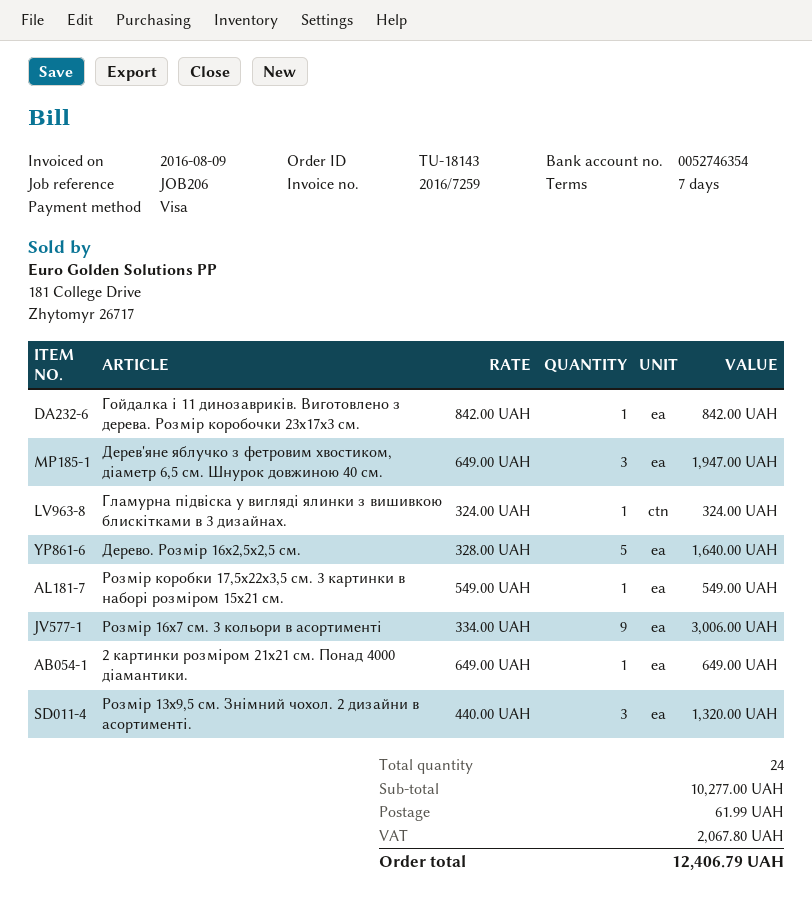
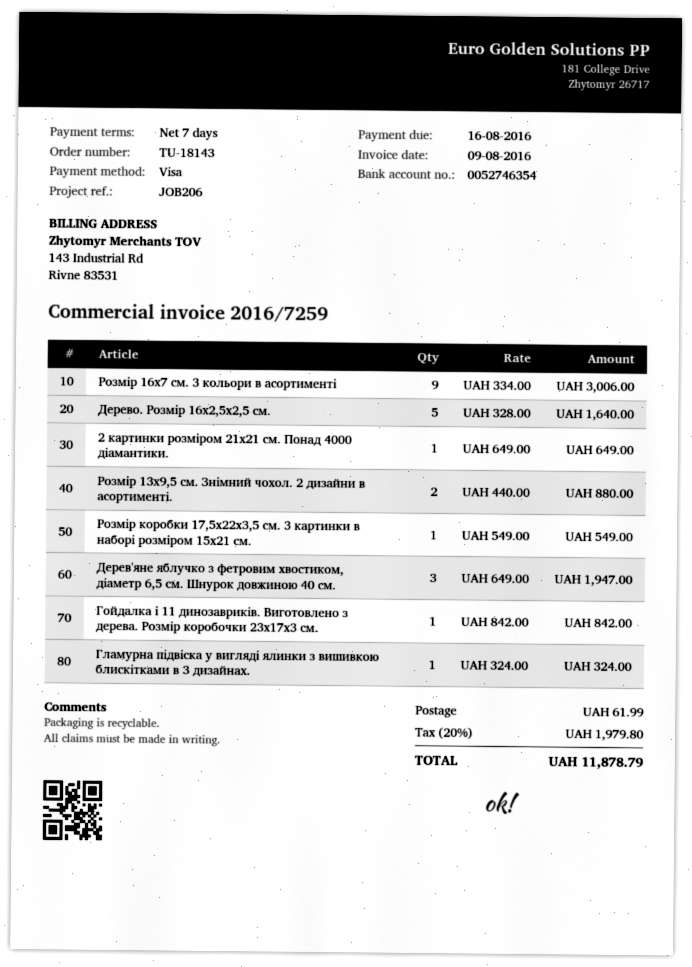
Розмір 13х9,5 см. Знімний чохол. 2 дизайни в асортименті.: 3 x 440.00 = 1320.00 -> 2 x 440.00 = 880.00
tax: 2067.80 -> 1979.80
total: 12406.79 -> 11878.79

